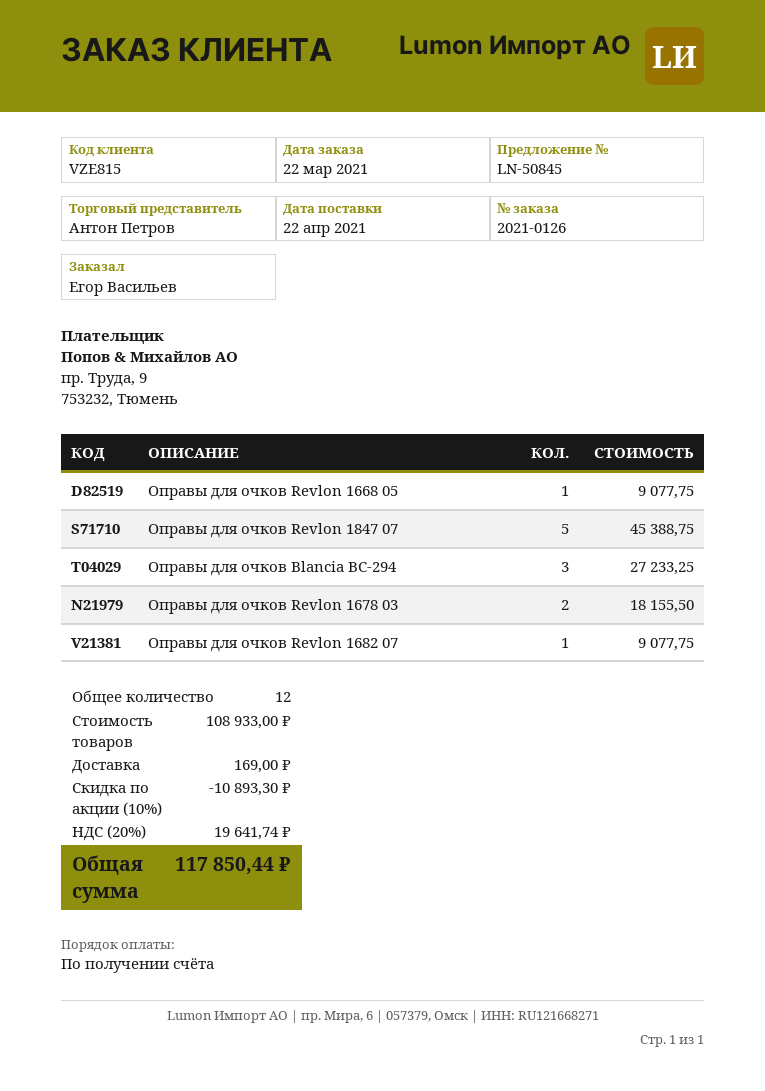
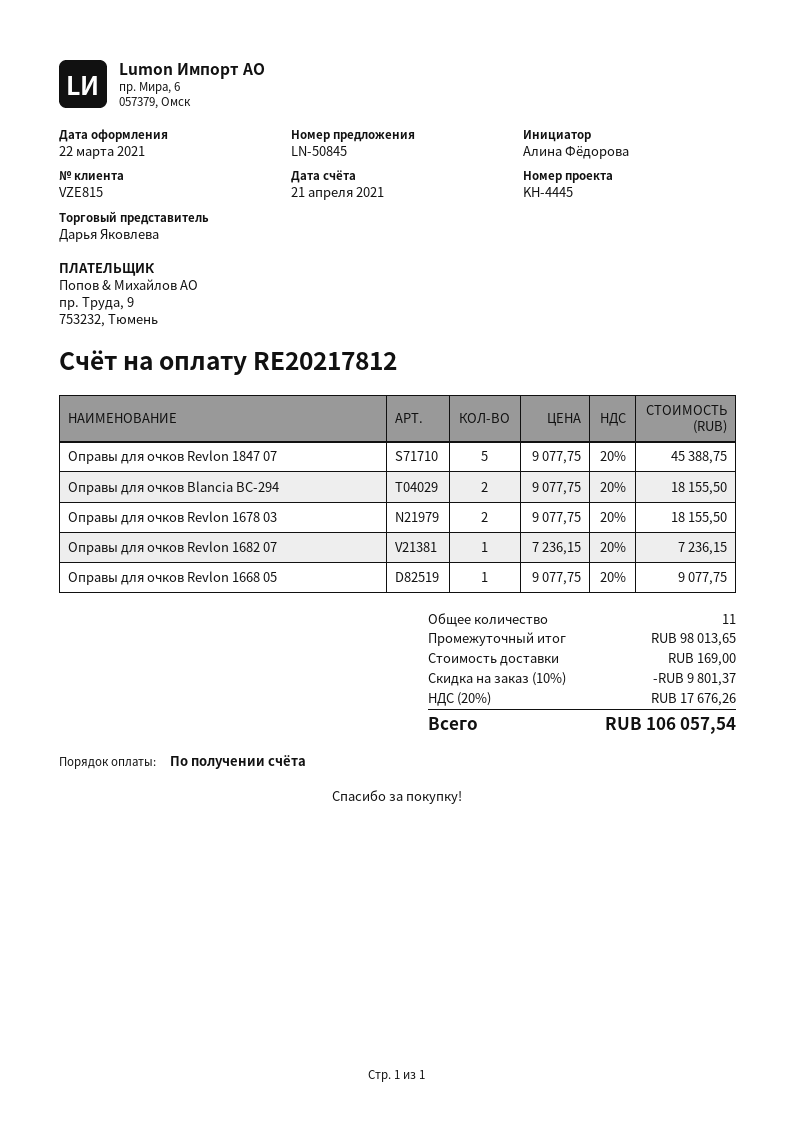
ordered by: Егор Васильев -> Алина Фёдорова
sales rep: Антон Петров -> Дарья Яковлева
Оправы для очков Blancia BC-294: 3 for 27233.25 -> 2 for 18155.50
Оправы для очков Revlon 1682 07: 1 for 9077.75 -> 1 for 7236.15
total quantity: 12 -> 11
subtotal: 108933.00 -> 98013.65
discount: 10% = 10893.30 -> 10% = 9801.37
tax: 20% = 19641.74 -> 20% = 17676.26
total: 117850.44 -> 106057.54

